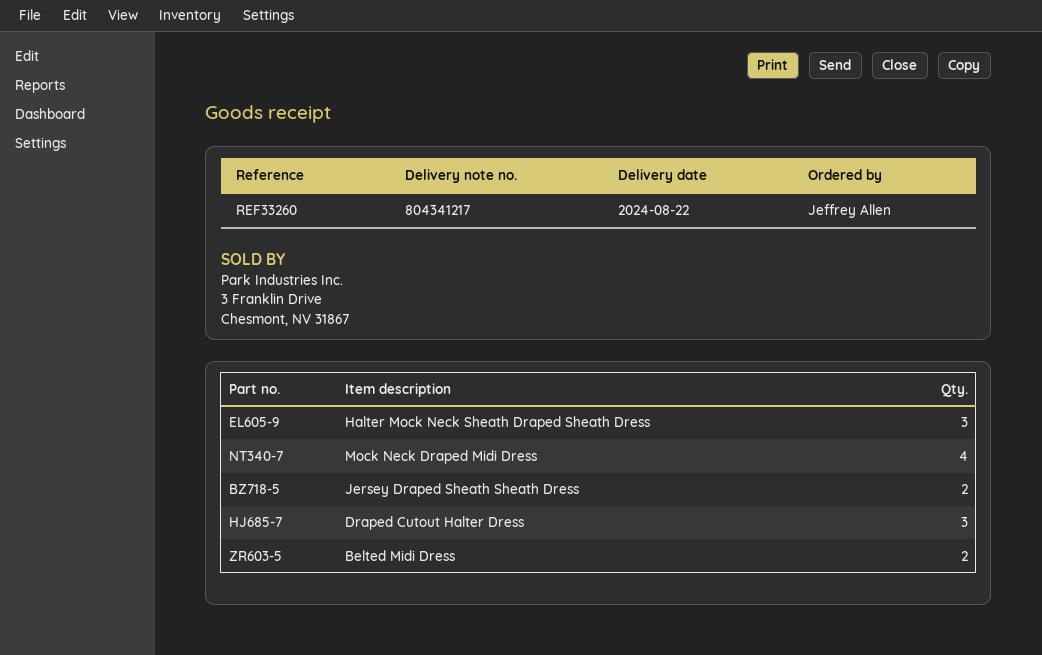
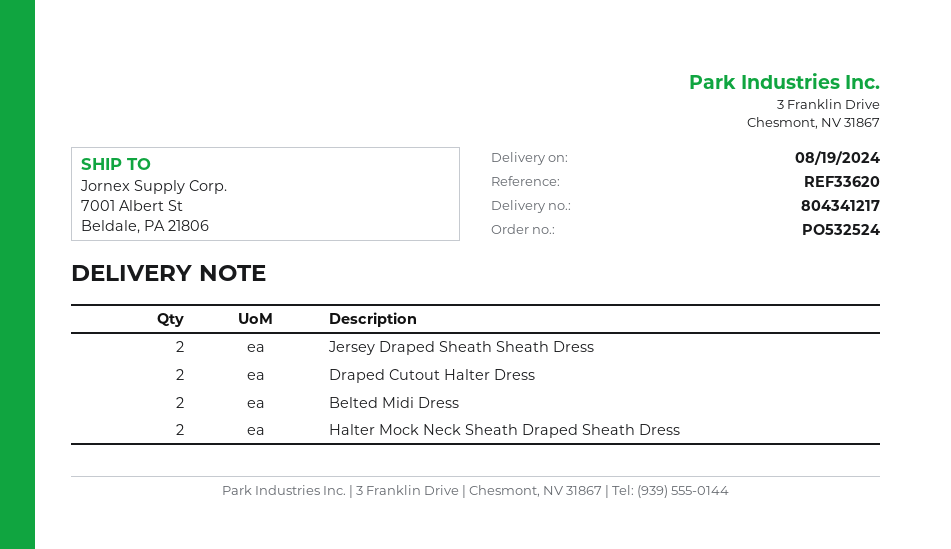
delivery date: 2024-08-22 -> 2024-08-19
reference: REF33260 -> REF33620
Halter Mock Neck Sheath Draped Sheath Dress: 3 -> 2
Mock Neck Draped Midi Dress: 4 -> none
Draped Cutout Halter Dress: 3 -> 2

